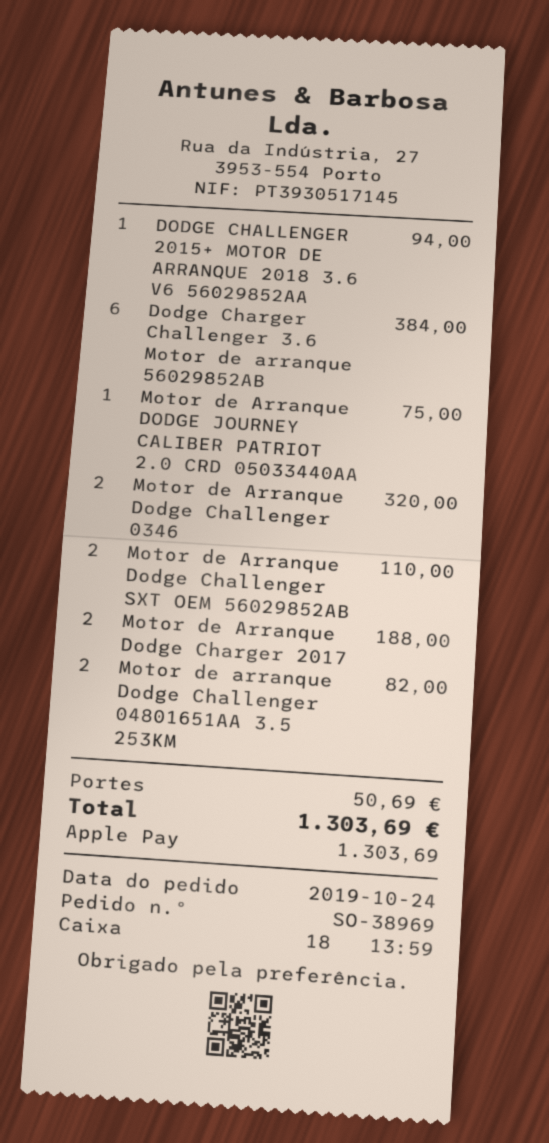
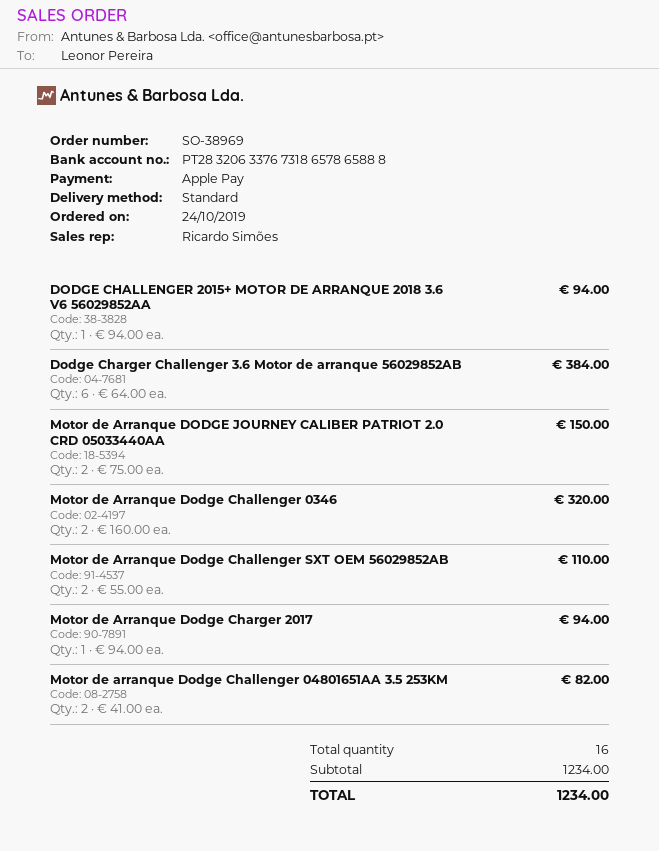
Motor de Arranque DODGE JOURNEY CALIBER PATRIOT 2.0 CRD 05033440AA: 1 for 75.00 -> 2 for 150.00
Motor de Arranque Dodge Charger 2017: 2 for 188.00 -> 1 for 94.00
shipping: 50.69 -> none
total: 1303.69 -> 1234.00

